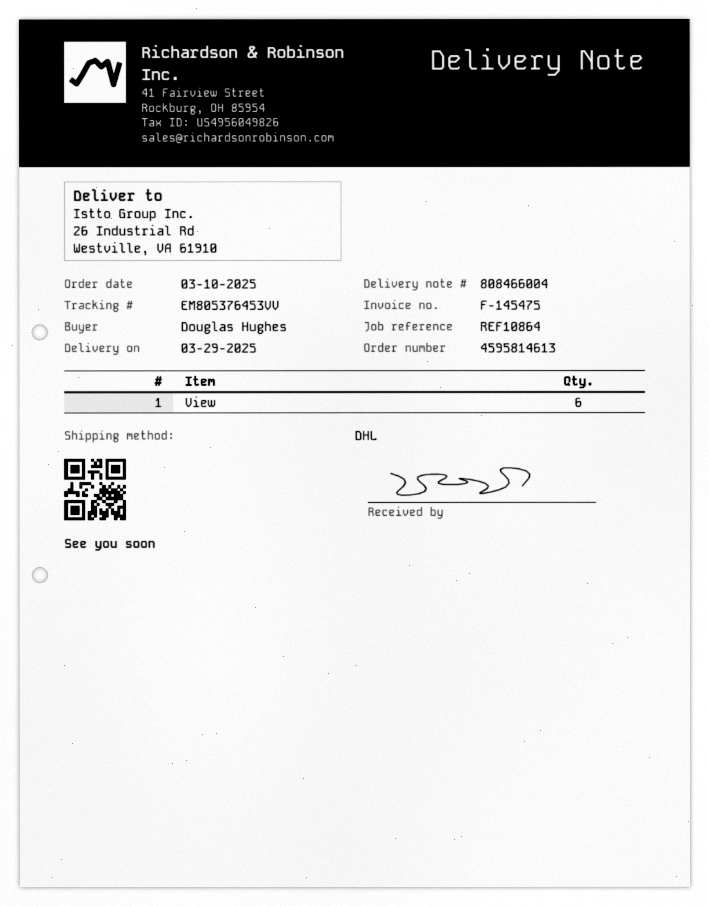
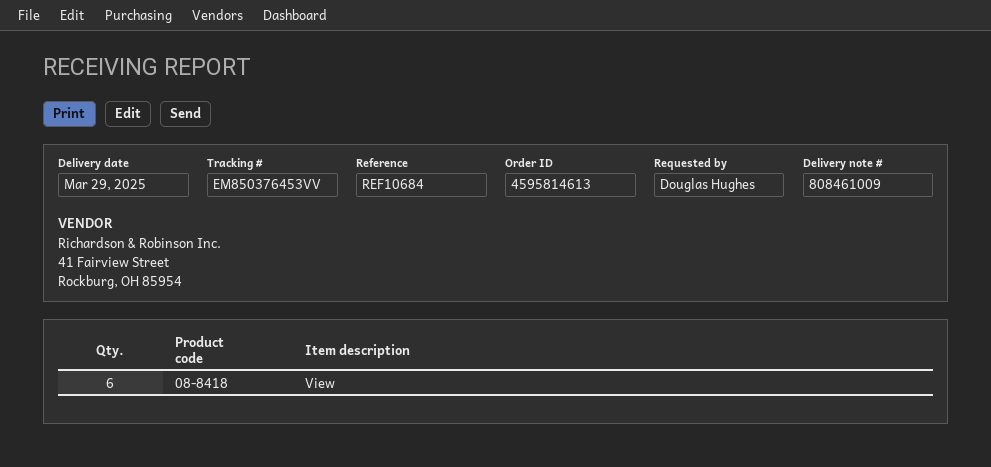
delivery note number: 808466004 -> 808461009
reference: REF10864 -> REF10684
tracking number: EM805376453VV -> EM850376453VV

